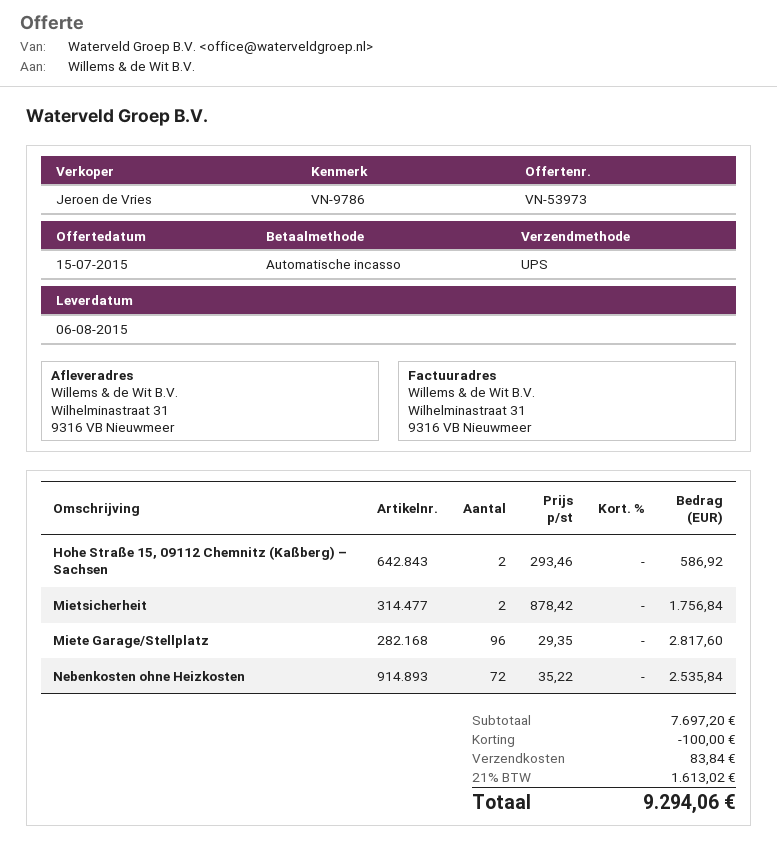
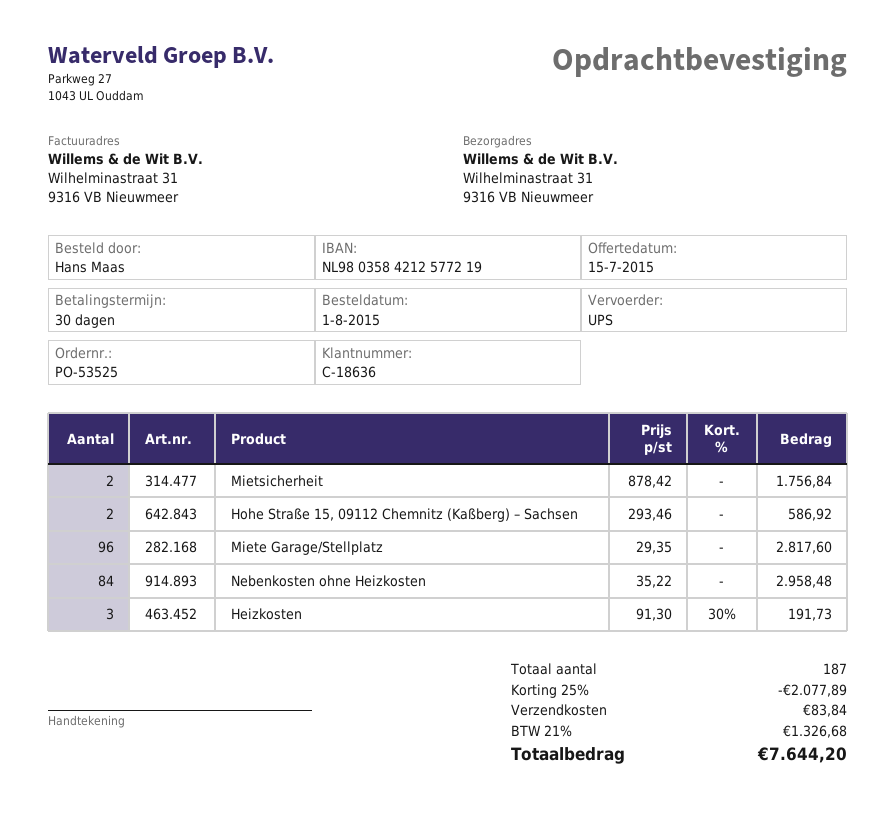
Nebenkosten ohne Heizkosten: 72 x 35.22 = 2535.84 -> 84 x 35.22 = 2958.48
Heizkosten: none -> 3 x 91.30 - 30% = 191.73
discount: 100.00 -> 2077.89
tax: 21% = 1613.02 -> 21% = 1326.68
total: 9294.06 -> 7644.20

